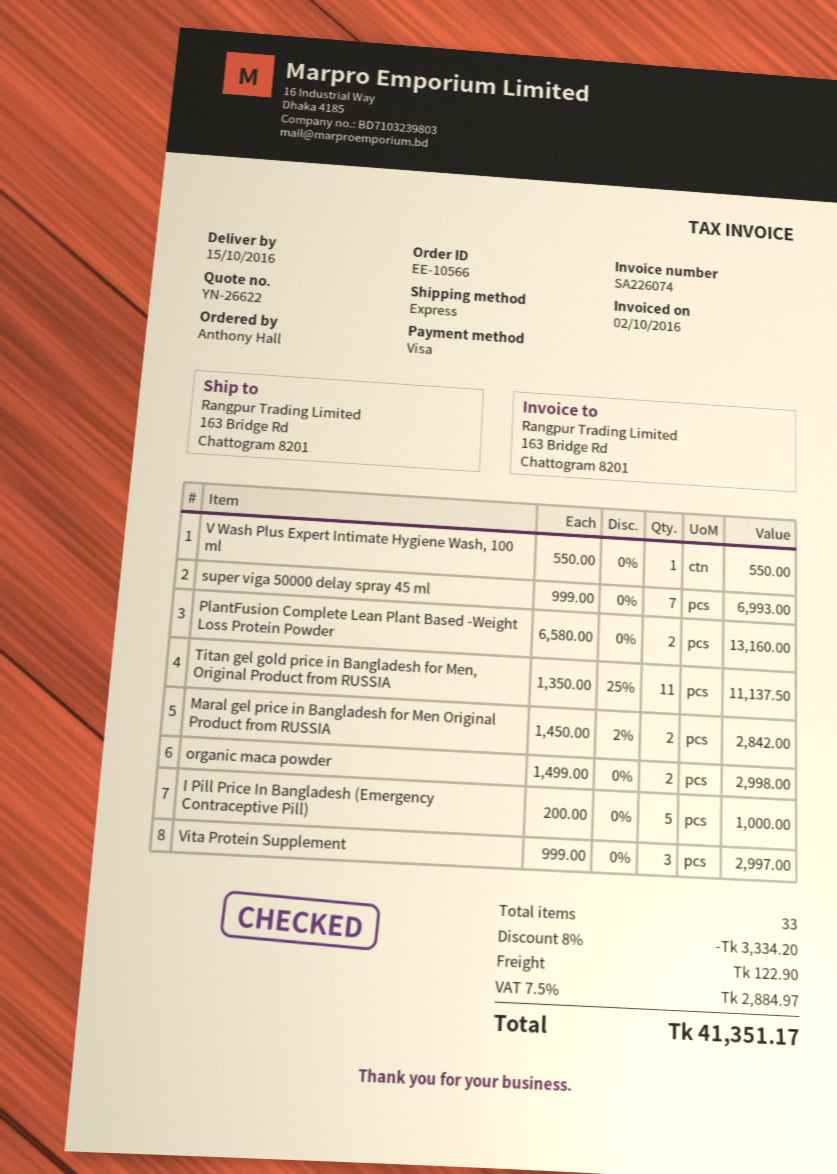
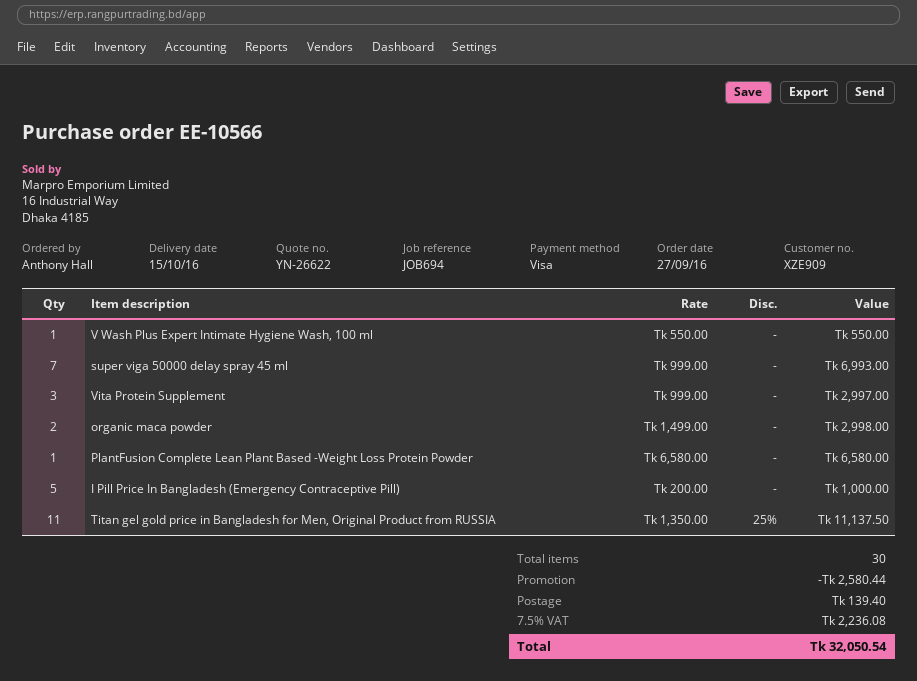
PlantFusion Complete Lean Plant Based -Weight Loss Protein Powder: 2 x 6580.00 = 13160.00 -> 1 x 6580.00 = 6580.00
Maral gel price in Bangladesh for Men Original Product from RUSSIA: 2 x 1450.00 - 2% = 2842.00 -> none
total quantity: 33 -> 30
discount: 3334.20 -> 2580.44
shipping: 122.90 -> 139.40
tax: 7.5% = 2884.97 -> 7.5% = 2236.08
total: 41351.17 -> 32050.54

